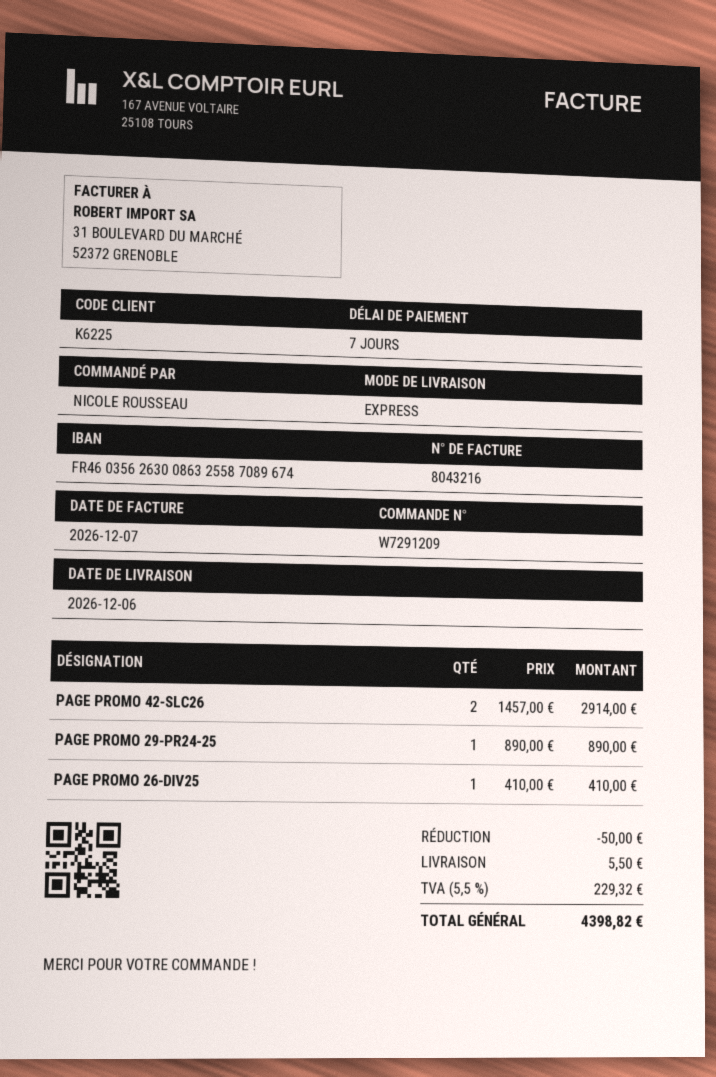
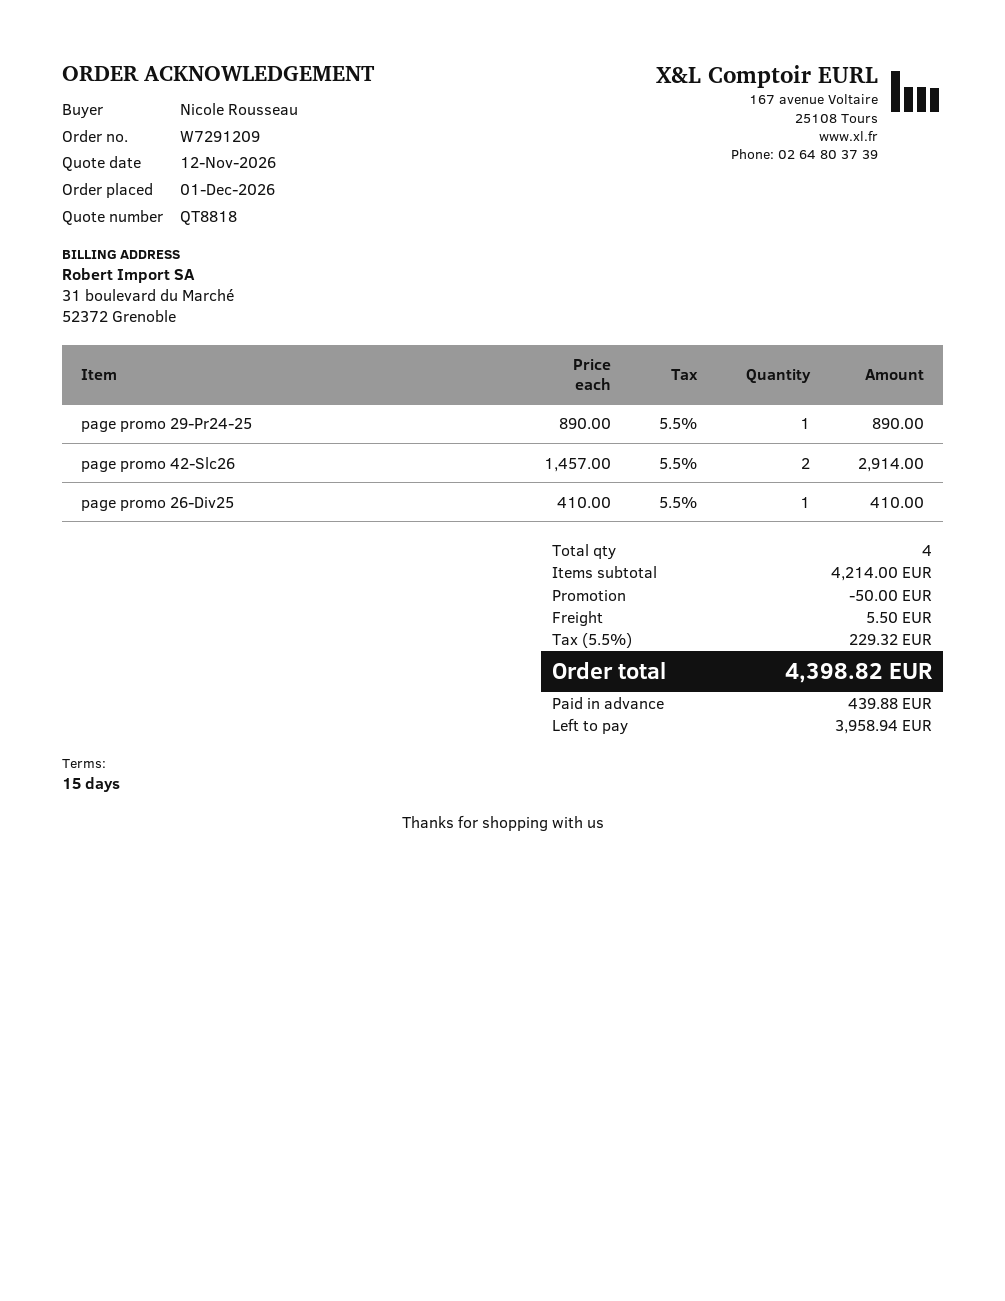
payment terms: 7 days -> 15 days

